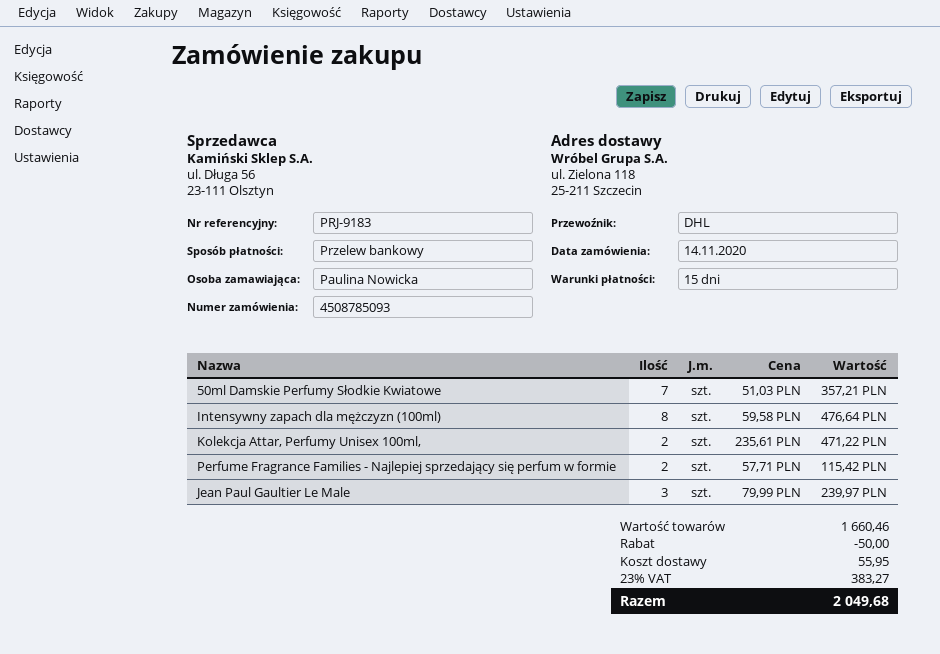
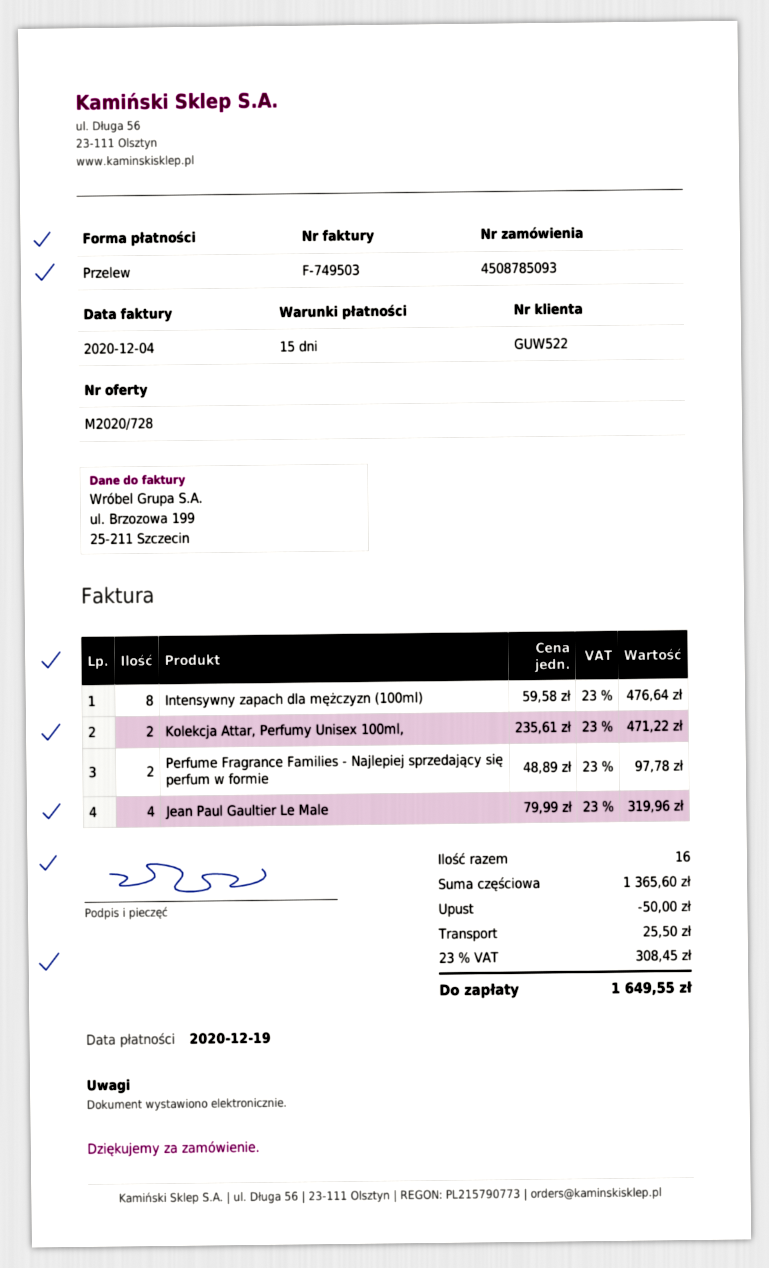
50ml Damskie Perfumy Słodkie Kwiatowe: 7 x 51.03 = 357.21 -> none
Perfume Fragrance Families - Najlepiej sprzedający się perfum w formie: 2 x 57.71 = 115.42 -> 2 x 48.89 = 97.78
Jean Paul Gaultier Le Male: 3 x 79.99 = 239.97 -> 4 x 79.99 = 319.96
subtotal: 1660.46 -> 1365.60
shipping: 55.95 -> 25.50
tax: 23% = 383.27 -> 23% = 308.45
total: 2049.68 -> 1649.55

